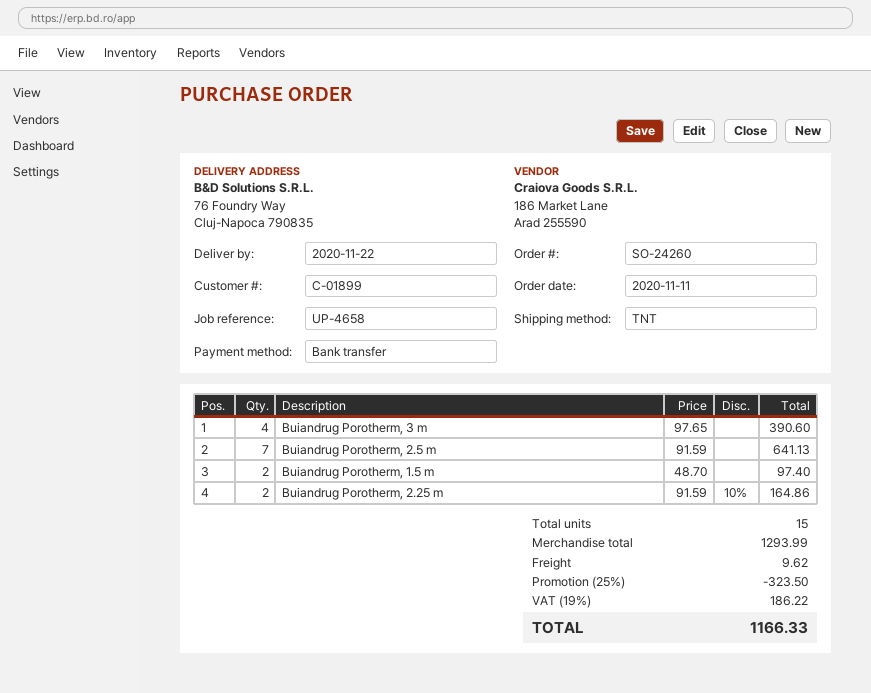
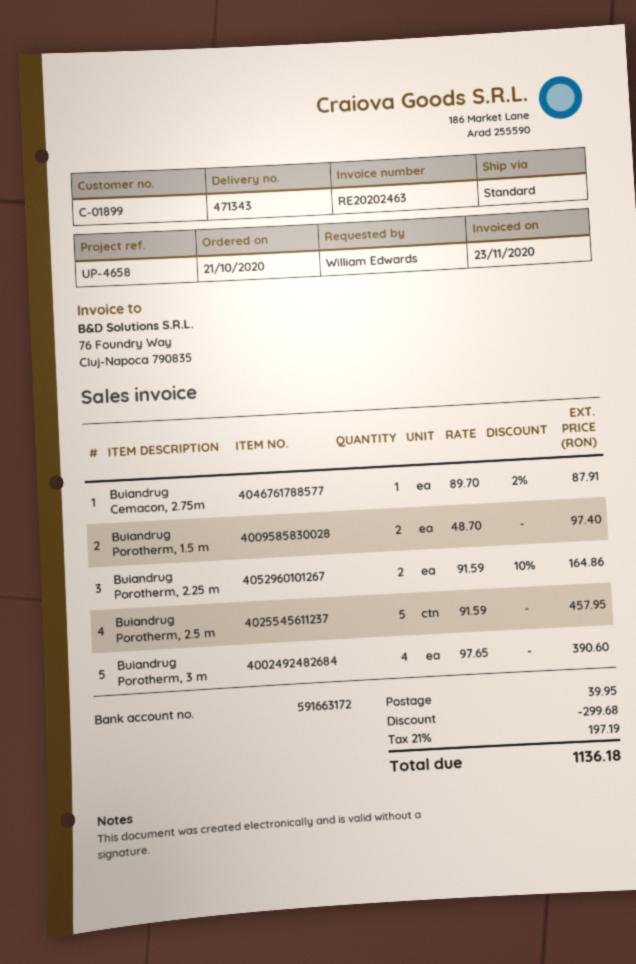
order date: 2020-11-11 -> 2020-10-21
shipping method: TNT -> standard
Buiandrug Porotherm, 2.5 m: 7 x 91.59 = 641.13 -> 5 x 91.59 = 457.95
Buiandrug Cemacon, 2.75m: none -> 1 x 89.70 - 2% = 87.91
discount: 323.50 -> 299.68
shipping: 9.62 -> 39.95
tax: 19% = 186.22 -> 21% = 197.19
total: 1166.33 -> 1136.18

